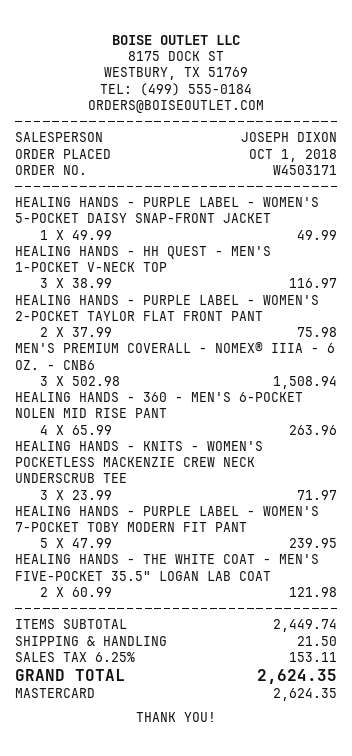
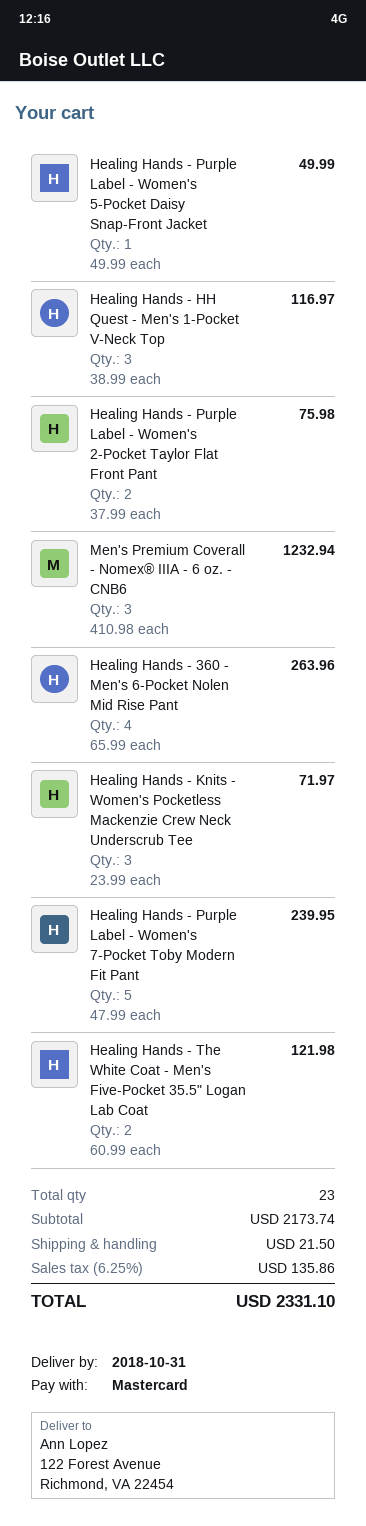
MEN'S PREMIUM COVERALL - NOMEX® IIIA - 6 OZ. - CNB6: 3 x 502.98 = 1508.94 -> 3 x 410.98 = 1232.94
subtotal: 2449.74 -> 2173.74
tax: 6.25% = 153.11 -> 6.25% = 135.86
total: 2624.35 -> 2331.10

